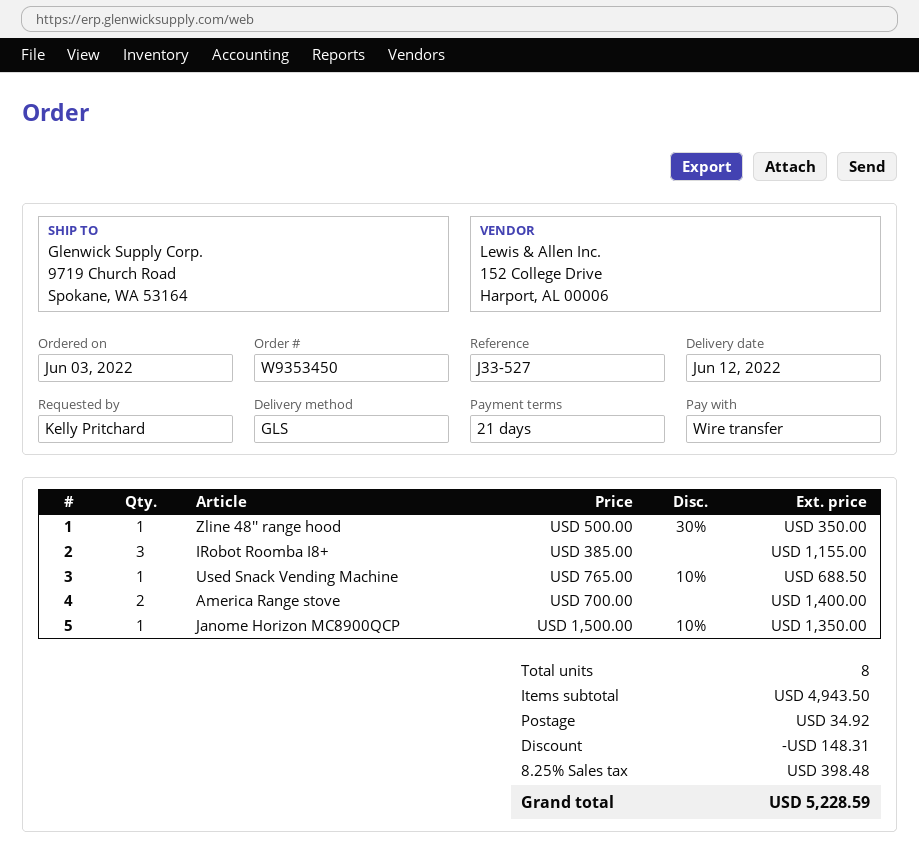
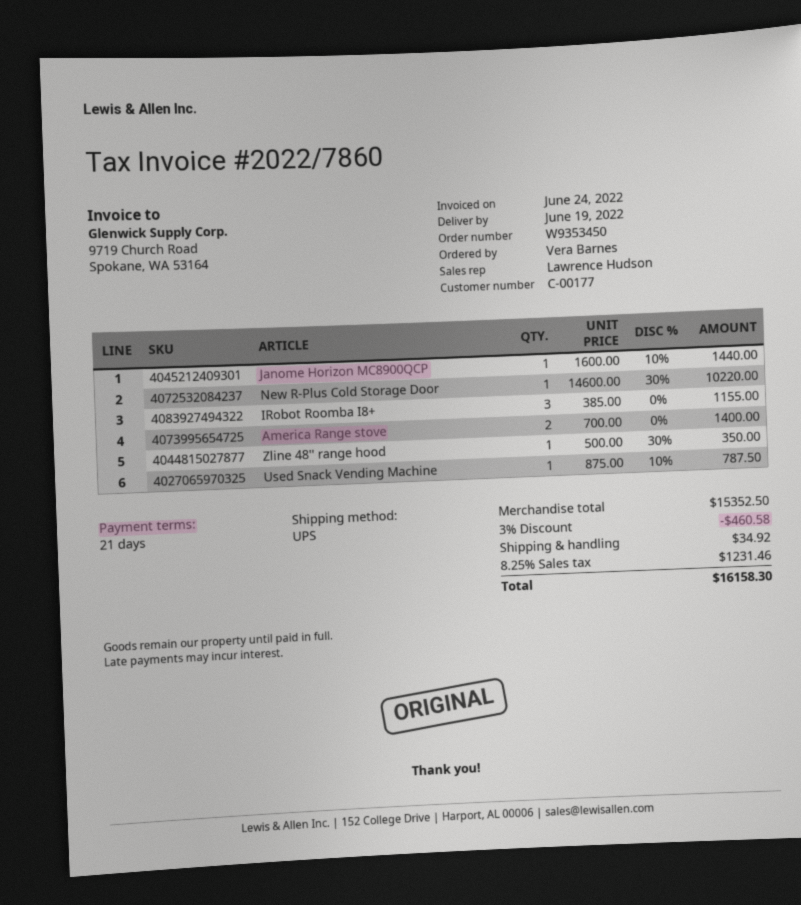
delivery date: 2022-06-12 -> 2022-06-19
ordered by: Kelly Pritchard -> Vera Barnes
shipping method: GLS -> UPS
Used Snack Vending Machine: 1 x 765.00 - 10% = 688.50 -> 1 x 875.00 - 10% = 787.50
Janome Horizon MC8900QCP: 1 x 1500.00 - 10% = 1350.00 -> 1 x 1600.00 - 10% = 1440.00
New R-Plus Cold Storage Door: none -> 1 x 14600.00 - 30% = 10220.00
subtotal: 4943.50 -> 15352.50
discount: 148.31 -> 460.58
tax: 8.25% = 398.48 -> 8.25% = 1231.46
total: 5228.59 -> 16158.30

